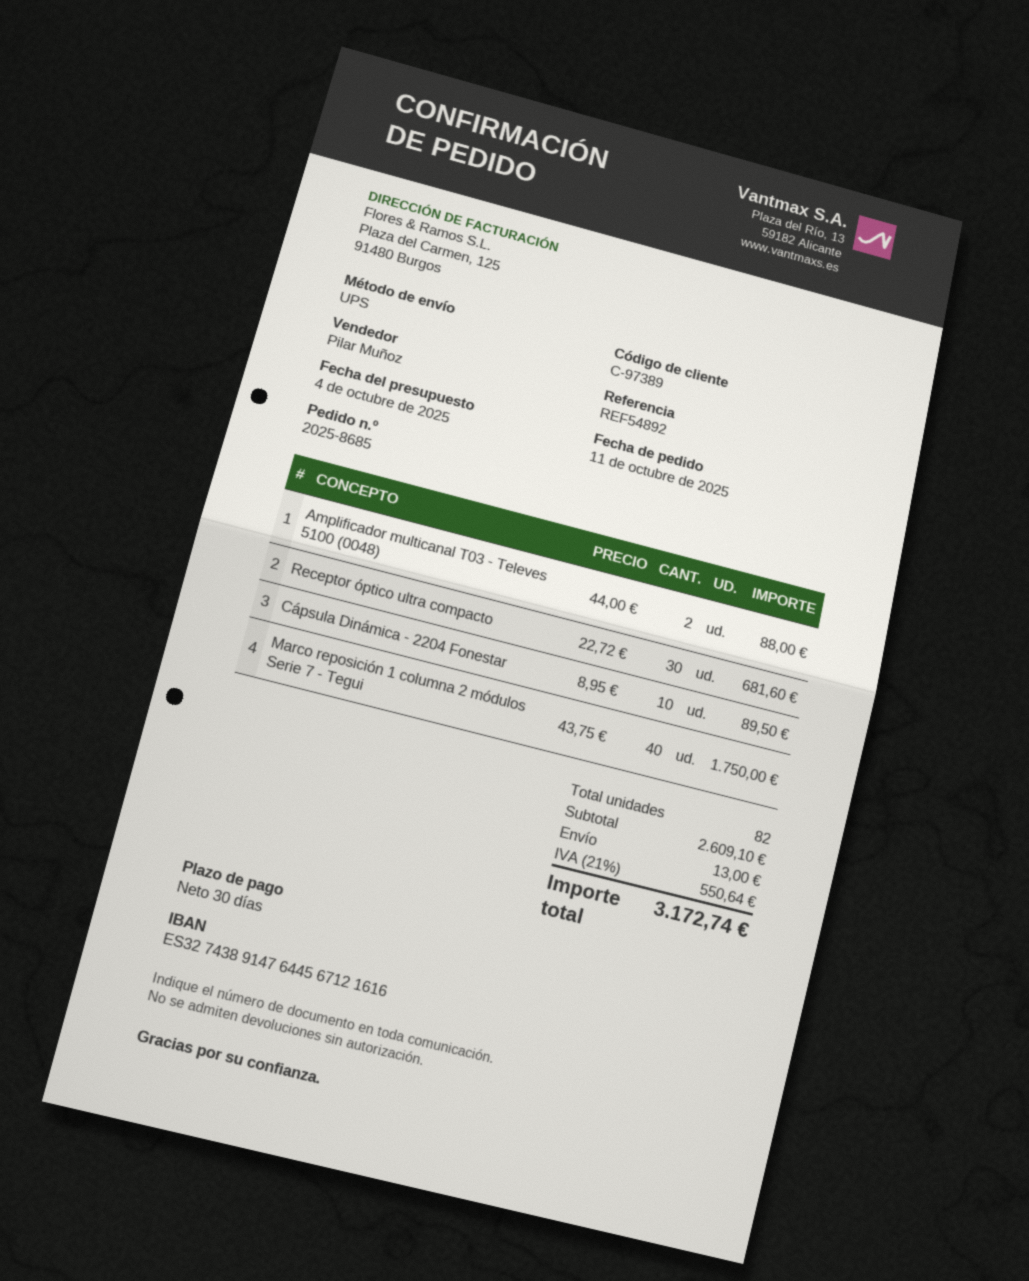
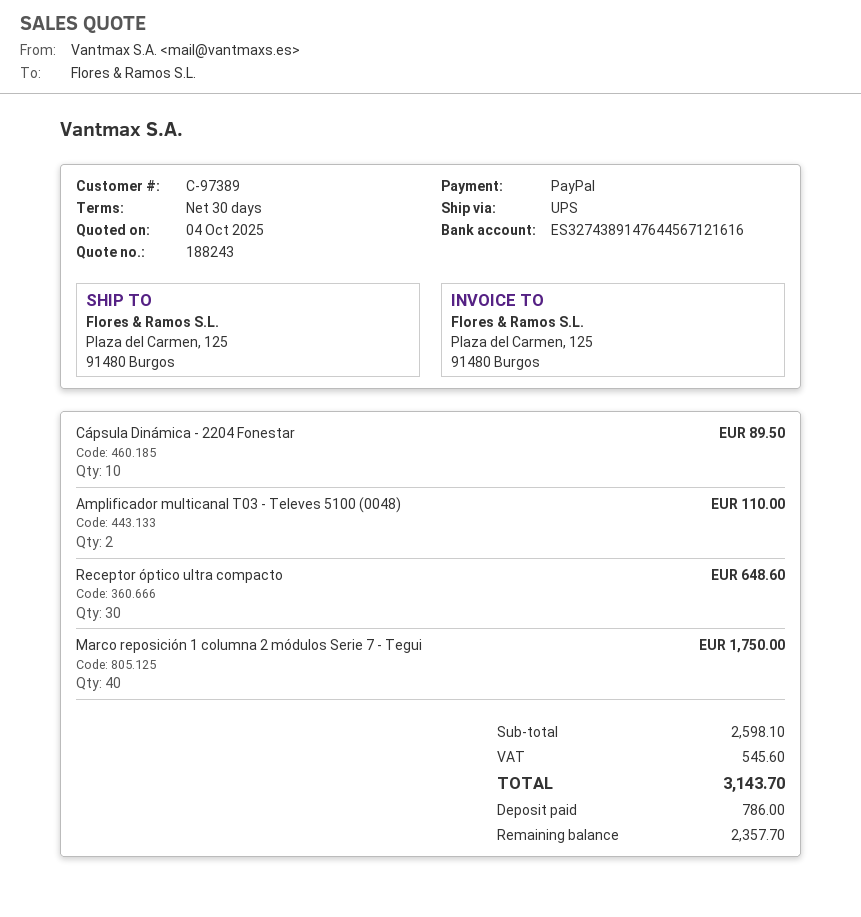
Amplificador multicanal T03 - Televes 5100 (0048): 2 for 88.00 -> 2 for 110.00
Receptor óptico ultra compacto: 30 for 681.60 -> 30 for 648.60
subtotal: 2609.10 -> 2598.10
shipping: 13.00 -> none
tax: 550.64 -> 545.60
total: 3172.74 -> 3143.70

